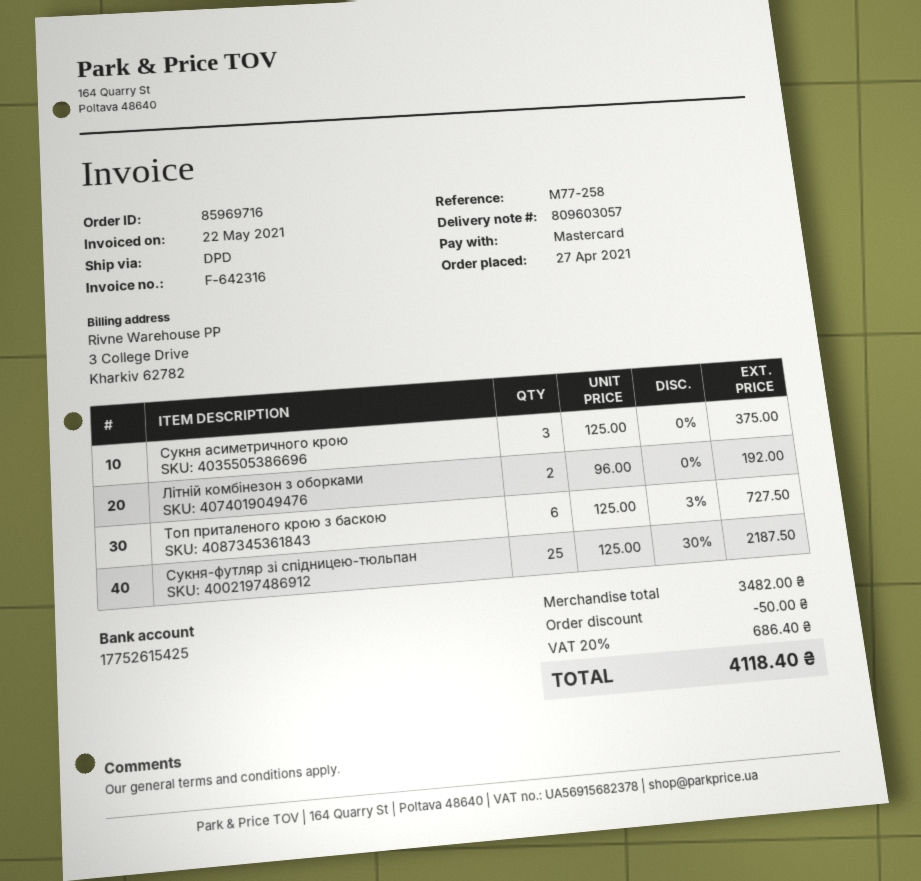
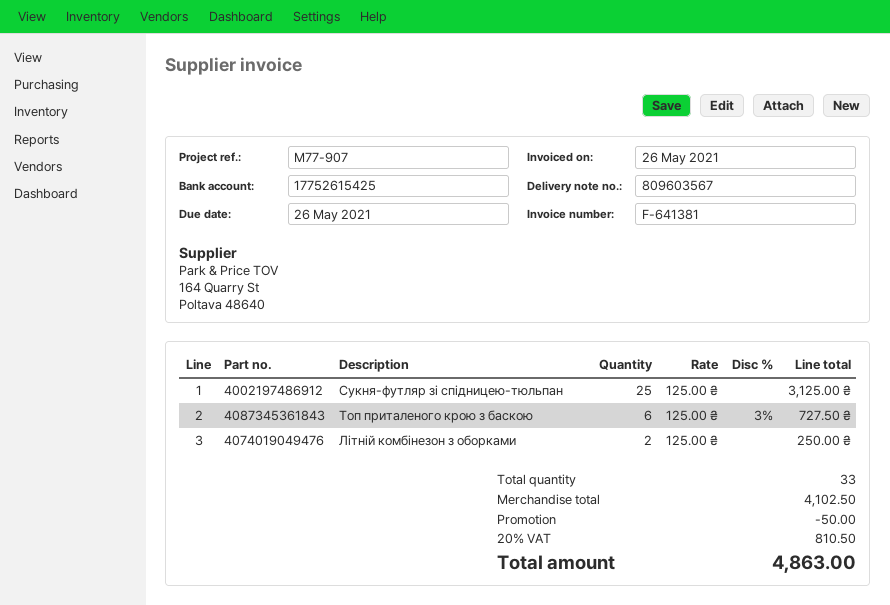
delivery note number: 809603057 -> 809603567
invoice number: F-642316 -> F-641381
invoice date: 2021-05-22 -> 2021-05-26
reference: M77-258 -> M77-907
Сукня асиметричного крою: 3 x 125.00 = 375.00 -> none
Літній комбінезон з оборками: 2 x 96.00 = 192.00 -> 2 x 125.00 = 250.00
Сукня-футляр зі спідницею-тюльпан: 25 x 125.00 - 30% = 2187.50 -> 25 x 125.00 = 3125.00
subtotal: 3482.00 -> 4102.50
tax: 20% = 686.40 -> 20% = 810.50
total: 4118.40 -> 4863.00

